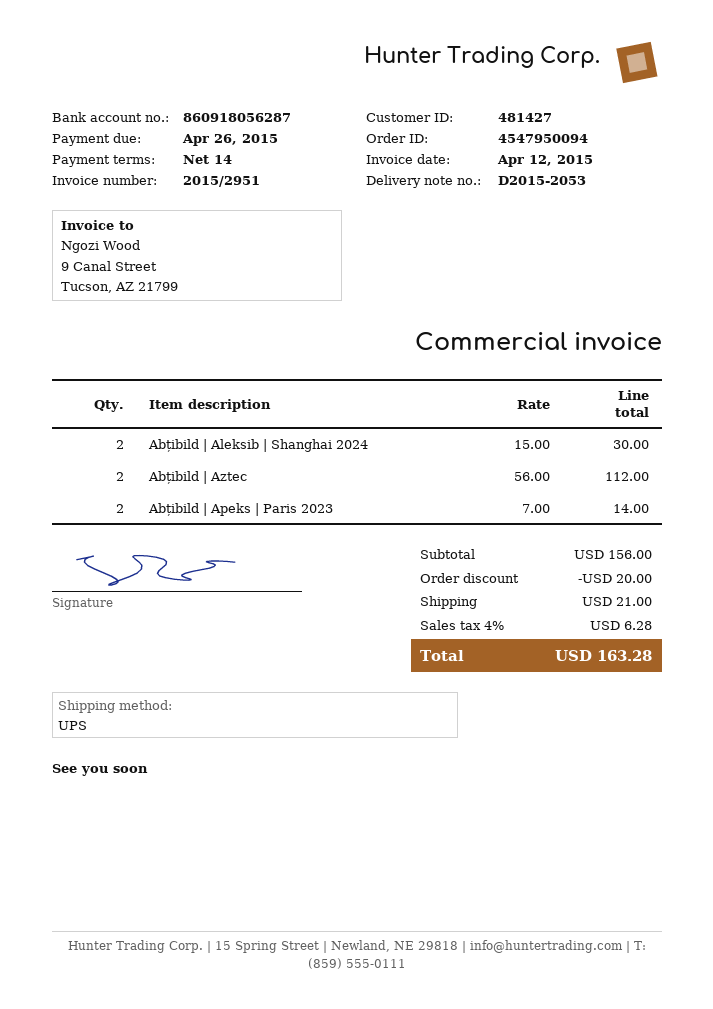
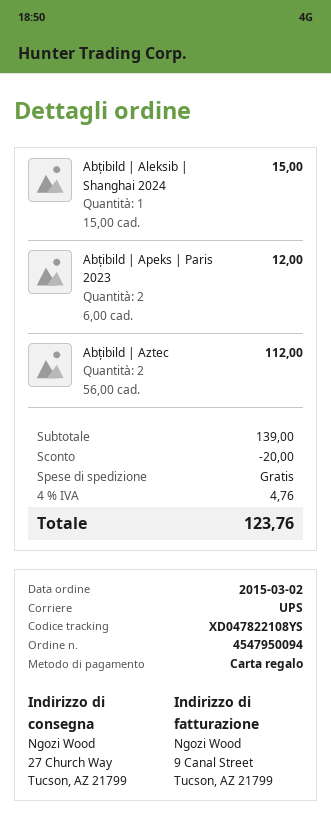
Abțibild | Aleksib | Shanghai 2024: 2 x 15.00 = 30.00 -> 1 x 15.00 = 15.00
Abțibild | Apeks | Paris 2023: 2 x 7.00 = 14.00 -> 2 x 6.00 = 12.00
subtotal: 156.00 -> 139.00
shipping: 21.00 -> 0.00
tax: 4% = 6.28 -> 4% = 4.76
total: 163.28 -> 123.76

